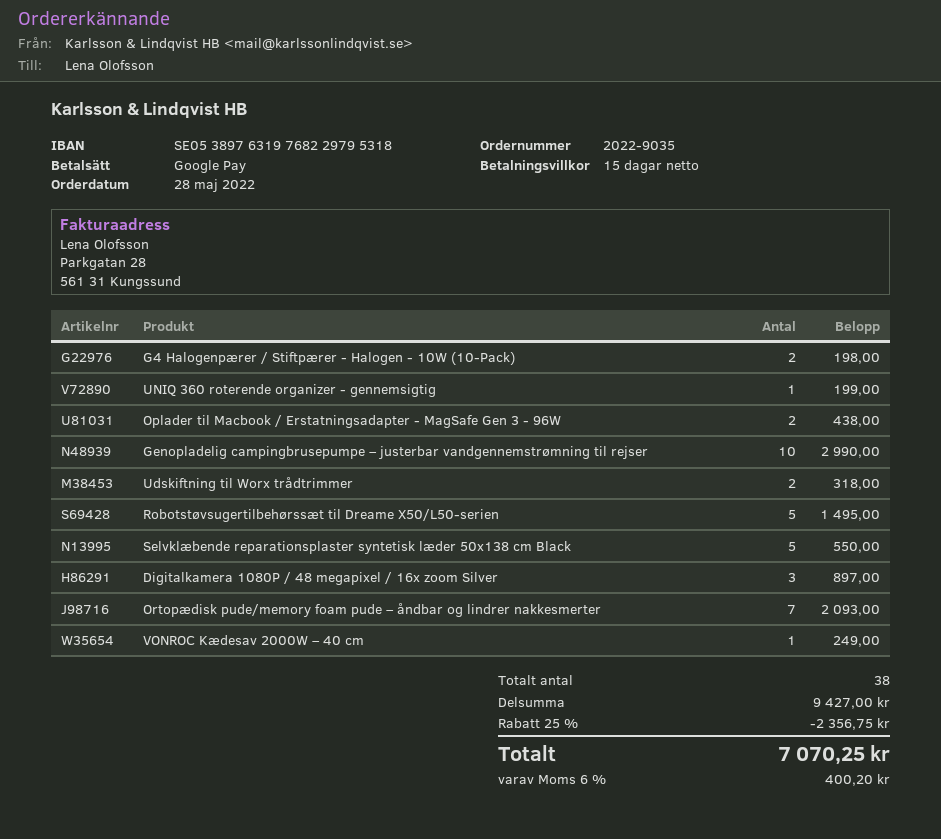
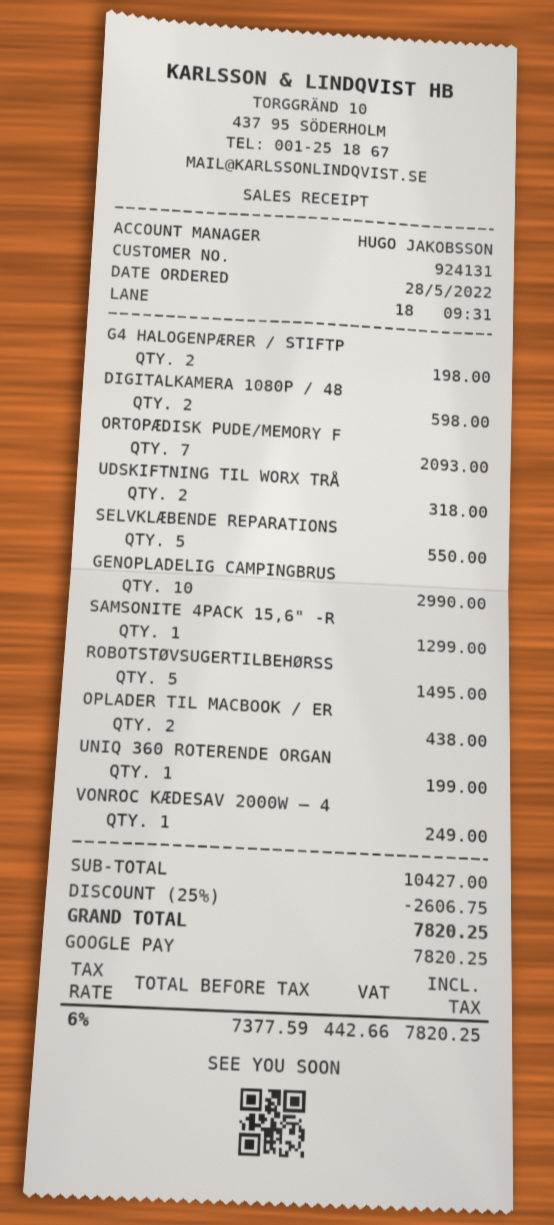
Digitalkamera 1080P / 48 megapixel / 16x zoom Silver: 3 for 897.00 -> 2 for 598.00
SAMSONITE 4PACK 15,6" -R: none -> 1 for 1299.00
subtotal: 9427.00 -> 10427.00
discount: 25% = 2356.75 -> 25% = 2606.75
tax: 6% = 400.20 -> 6% = 442.66
total: 7070.25 -> 7820.25

